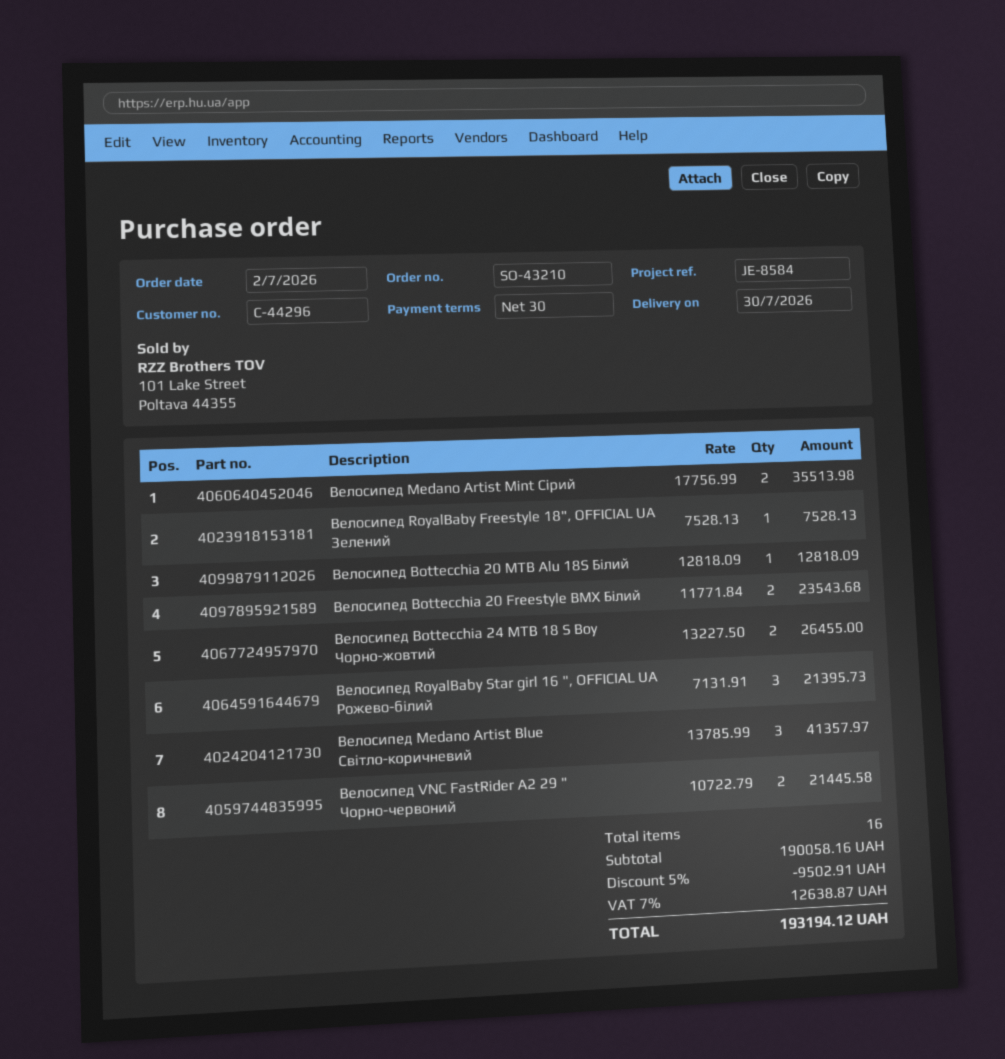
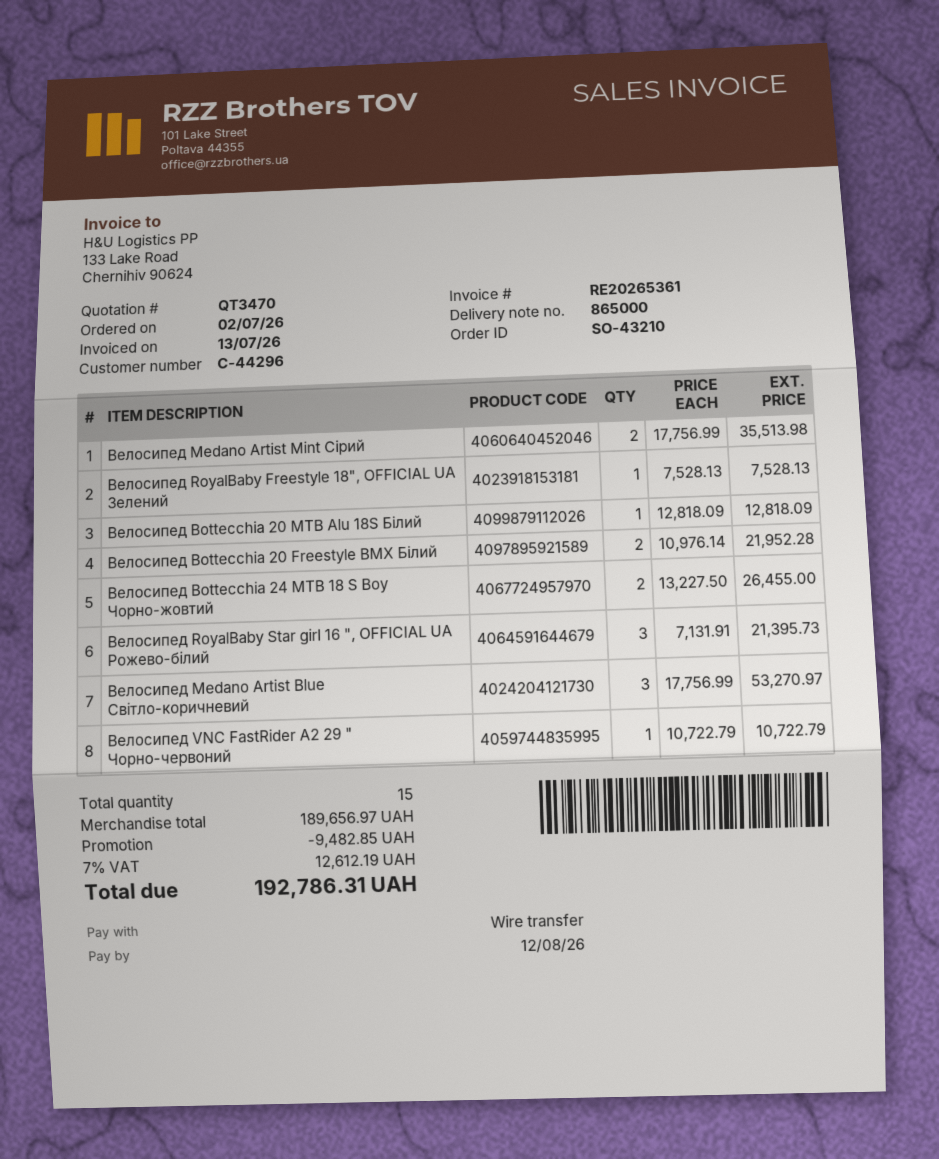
Велосипед Bottecchia 20 Freestyle BMX Білий: 2 x 11771.84 = 23543.68 -> 2 x 10976.14 = 21952.28
Велосипед Medano Artist Blue Світло-коричневий: 3 x 13785.99 = 41357.97 -> 3 x 17756.99 = 53270.97
Велосипед VNC FastRider A2 29 " Чорно-червоний: 2 x 10722.79 = 21445.58 -> 1 x 10722.79 = 10722.79
total quantity: 16 -> 15
subtotal: 190058.16 -> 189656.97
discount: 9502.91 -> 9482.85
tax: 7% = 12638.87 -> 7% = 12612.19
total: 193194.12 -> 192786.31

